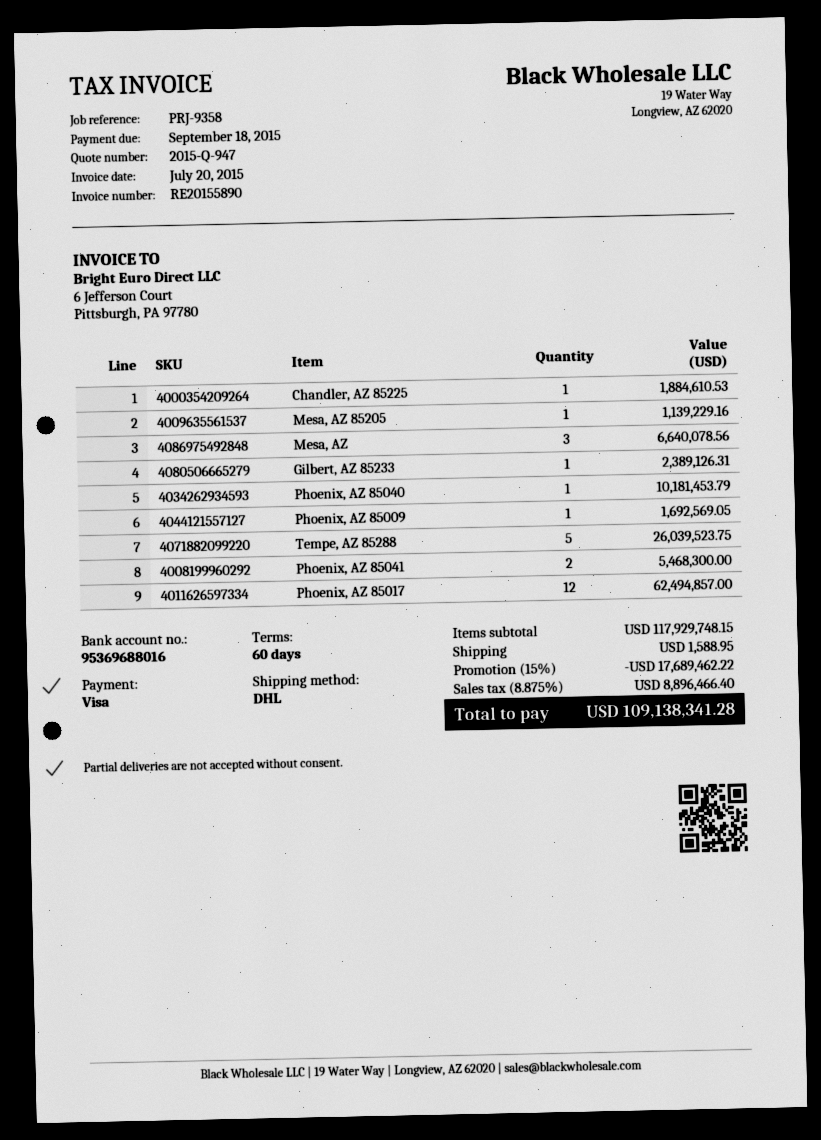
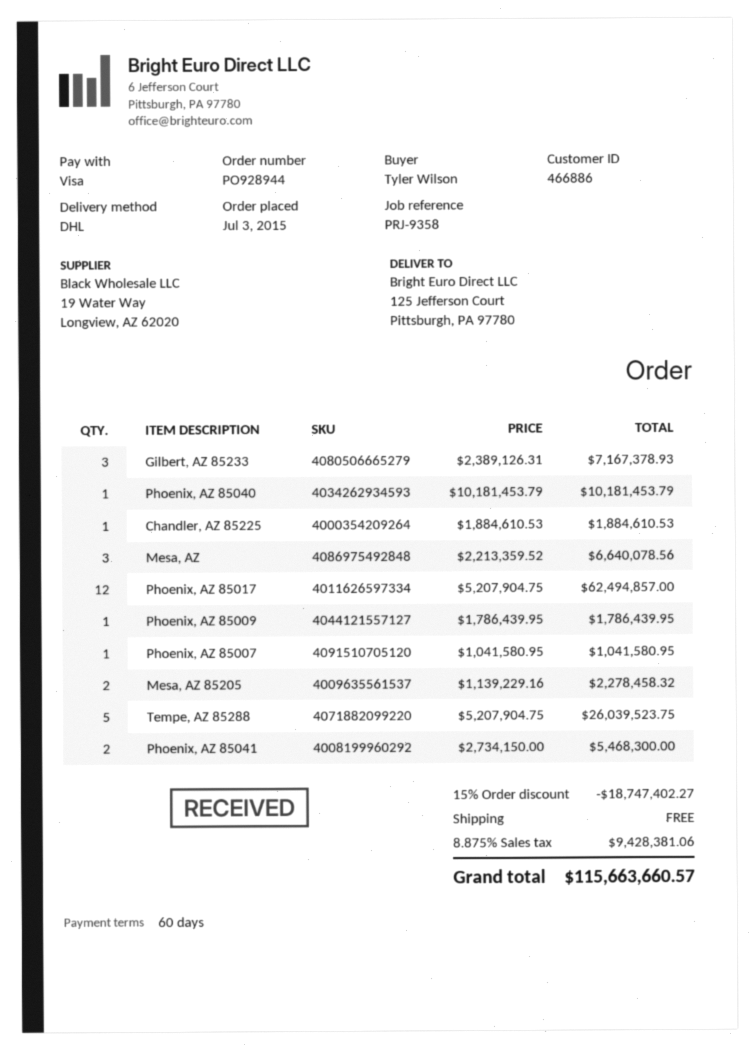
Mesa, AZ 85205: 1 for 1139229.16 -> 2 for 2278458.32
Gilbert, AZ 85233: 1 for 2389126.31 -> 3 for 7167378.93
Phoenix, AZ 85009: 1 for 1692569.05 -> 1 for 1786439.95
Phoenix, AZ 85007: none -> 1 for 1041580.95
discount: 15% = 17689462.22 -> 15% = 18747402.27
shipping: 1588.95 -> 0.00
tax: 8.875% = 8896466.40 -> 8.875% = 9428381.06
total: 109138341.28 -> 115663660.57

